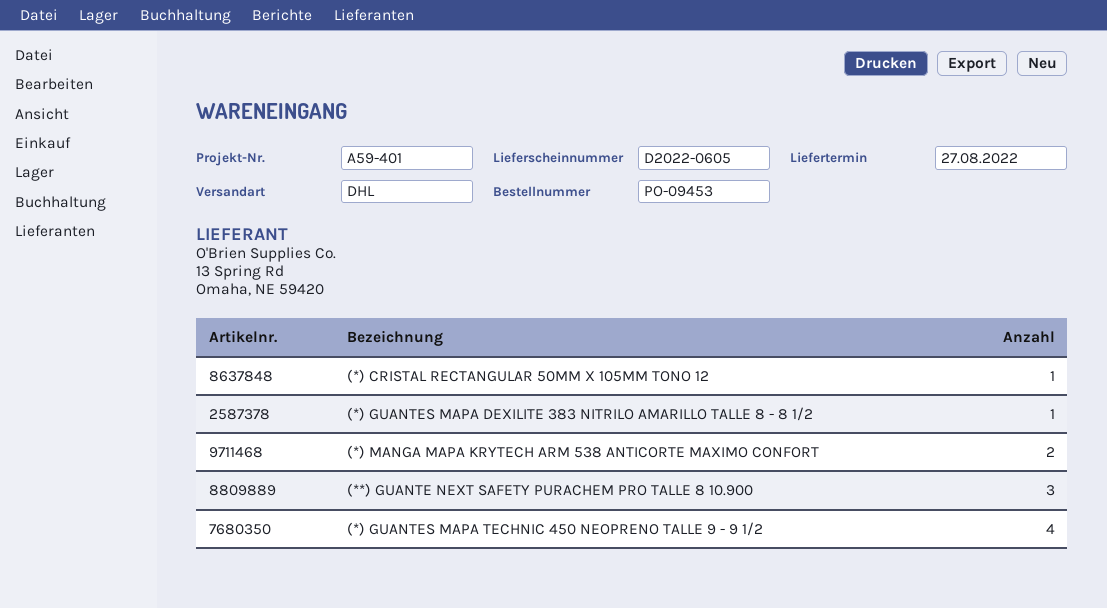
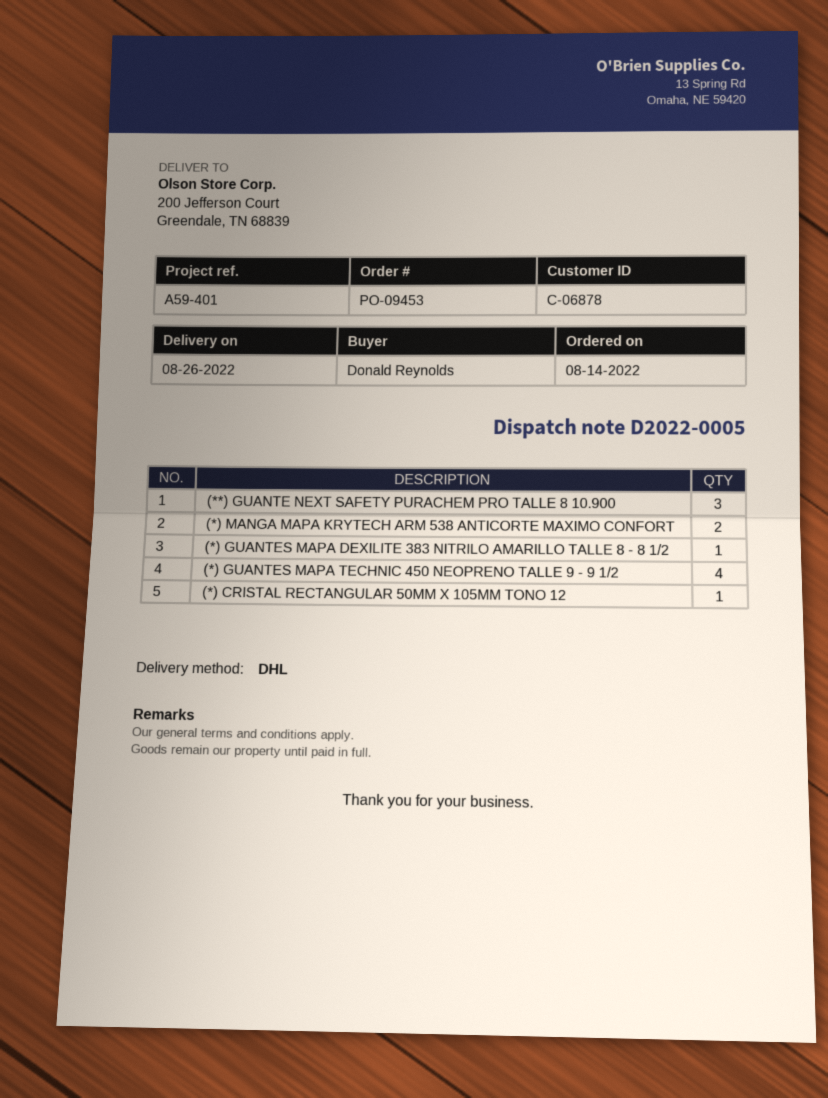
delivery note number: D2022-0605 -> D2022-0005
delivery date: 2022-08-27 -> 2022-08-26

